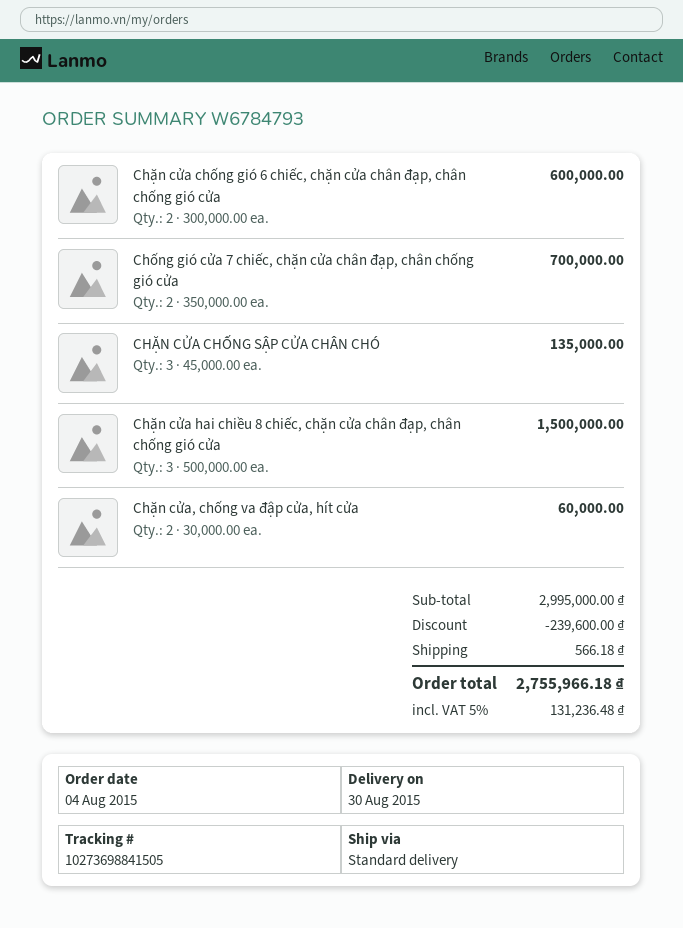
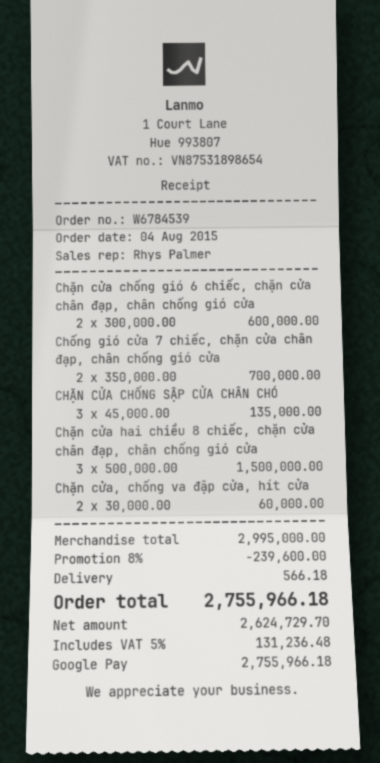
order number: W6784793 -> W6784539

